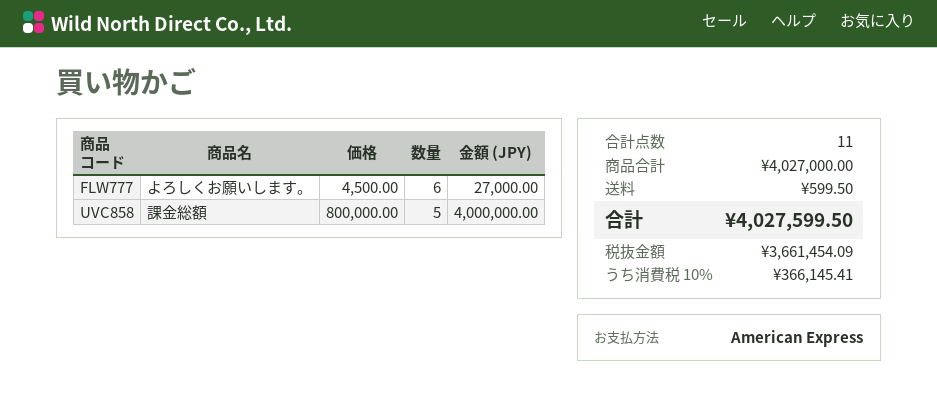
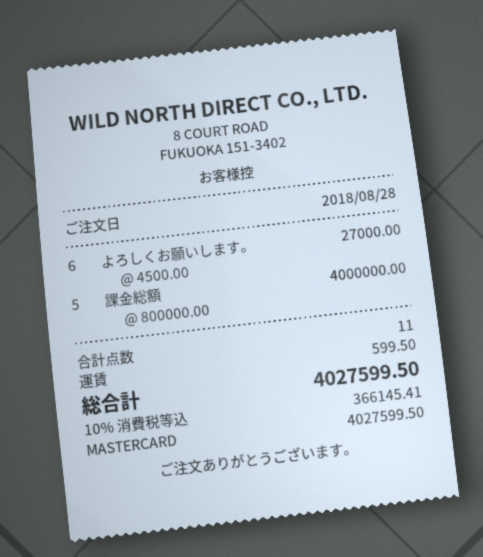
payment method: American Express -> Mastercard

